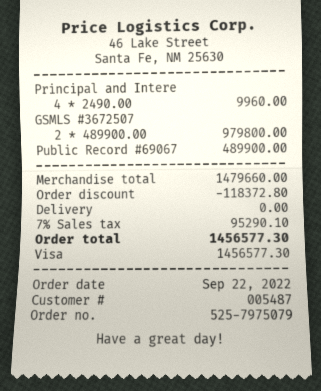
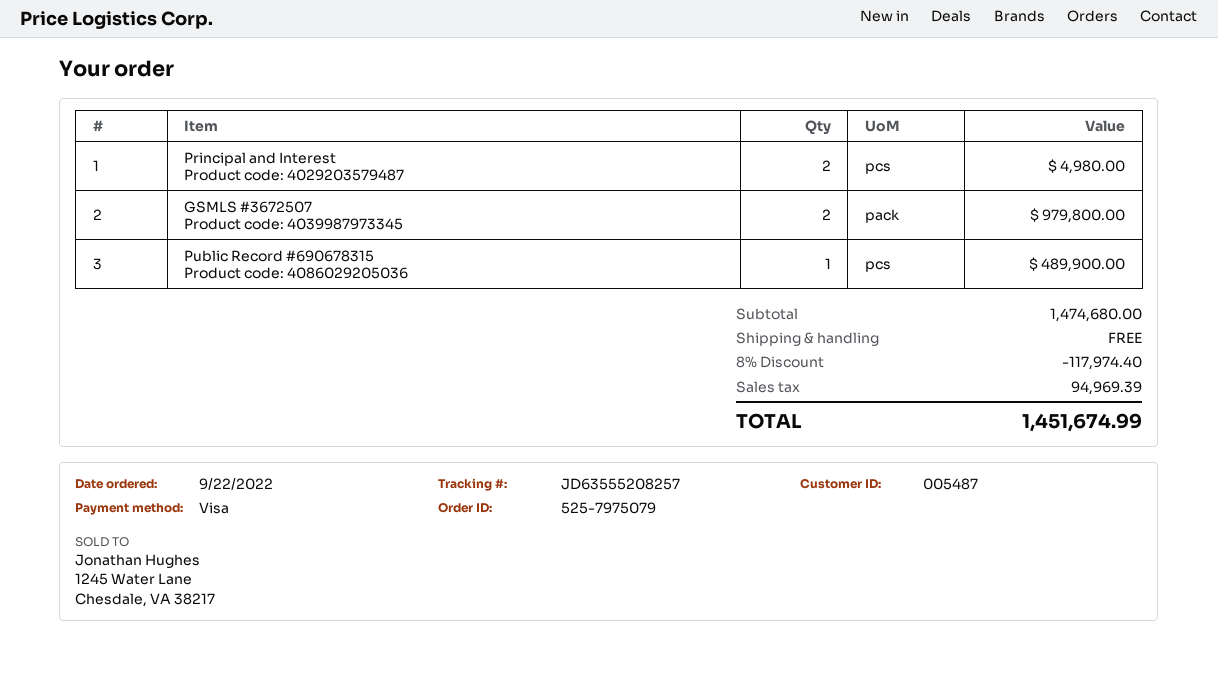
Principal and Intere: 4 for 9960.00 -> 2 for 4980.00
subtotal: 1479660.00 -> 1474680.00
discount: 118372.80 -> 117974.40
tax: 95290.10 -> 94969.39
total: 1456577.30 -> 1451674.99

